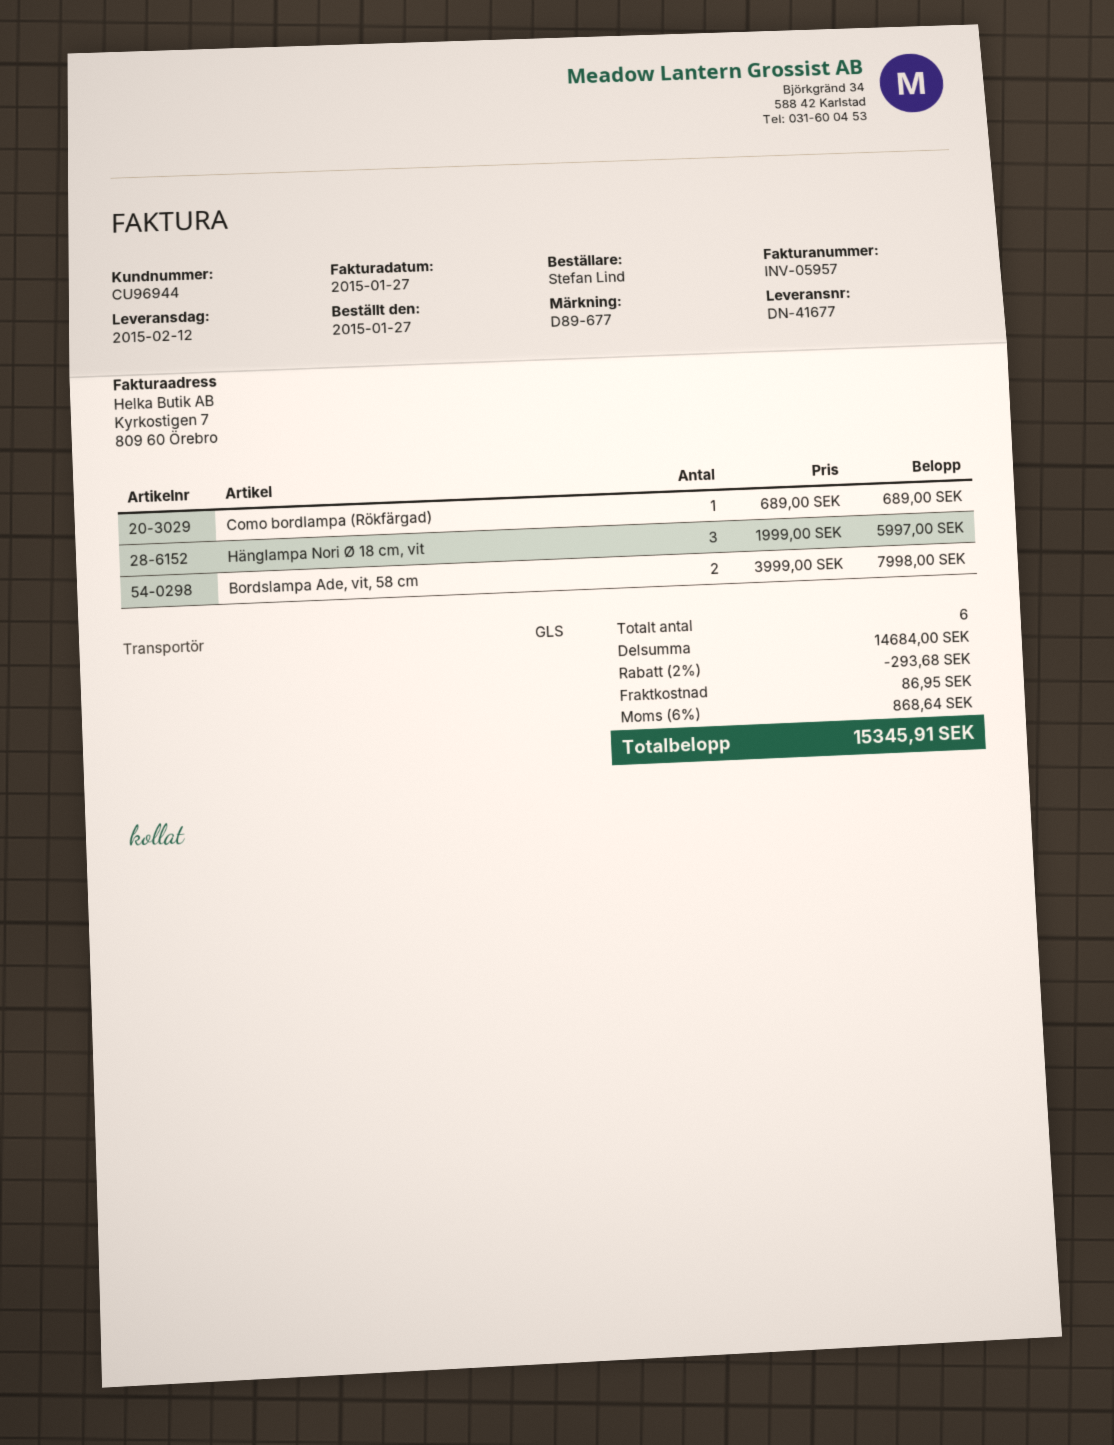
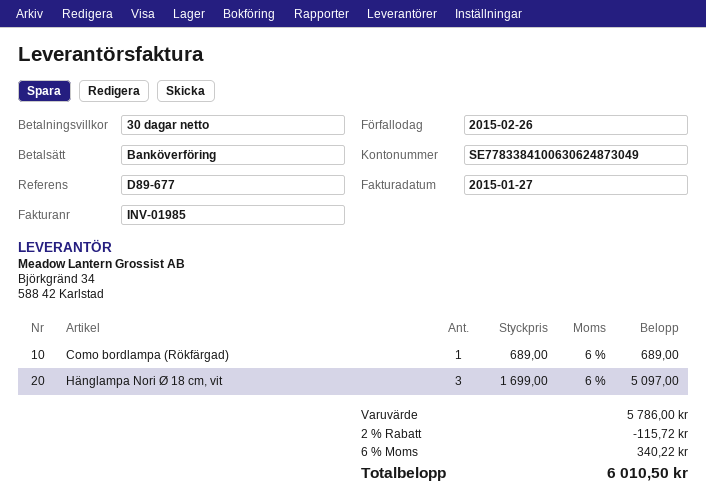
invoice number: INV-05957 -> INV-01985
Hänglampa Nori Ø 18 cm, vit: 3 x 1999.00 = 5997.00 -> 3 x 1699.00 = 5097.00
Bordslampa Ade, vit, 58 cm: 2 x 3999.00 = 7998.00 -> none
subtotal: 14684.00 -> 5786.00
discount: 2% = 293.68 -> 2% = 115.72
shipping: 86.95 -> none
tax: 6% = 868.64 -> 6% = 340.22
total: 15345.91 -> 6010.50

